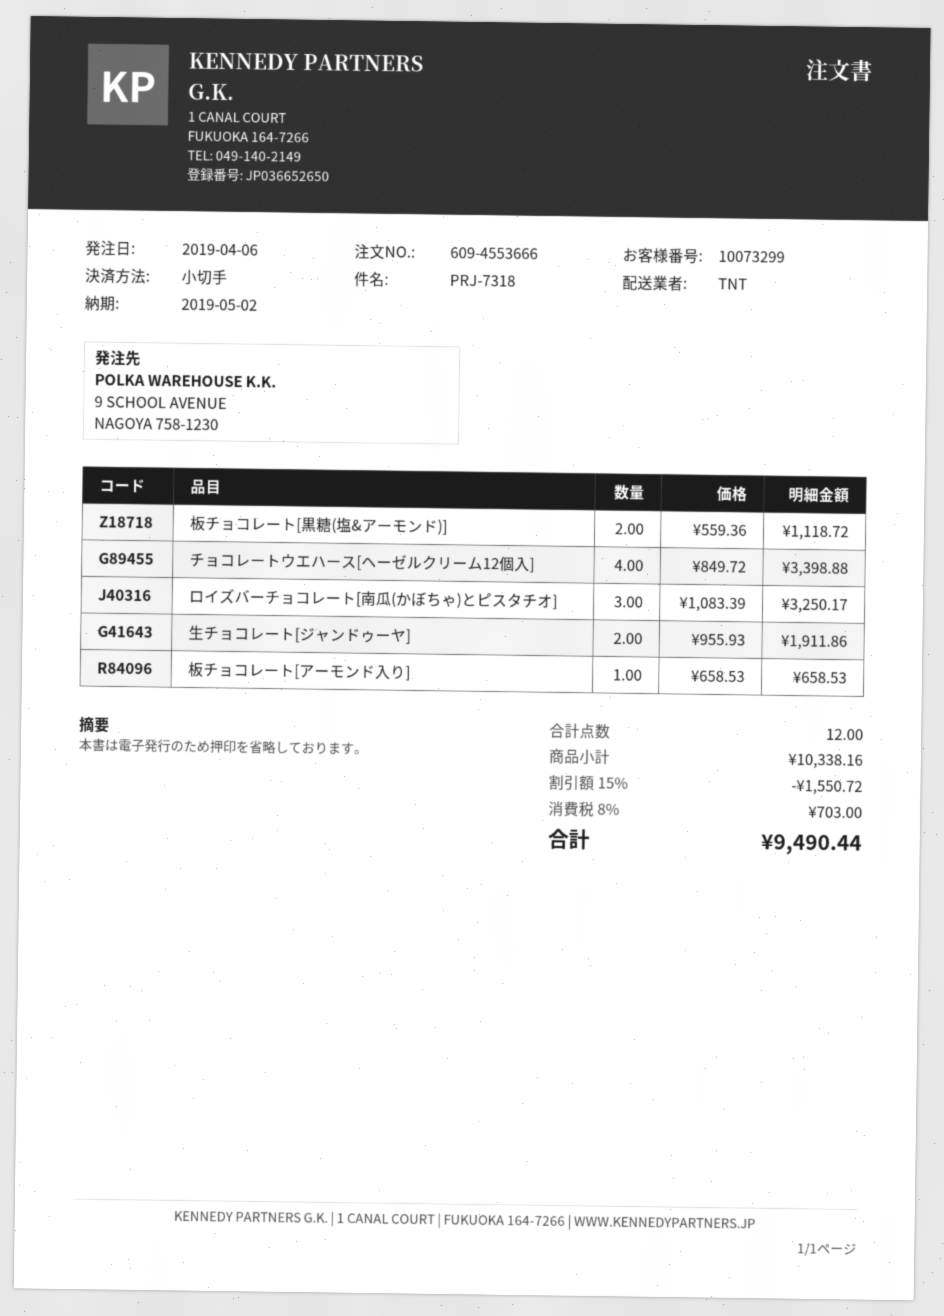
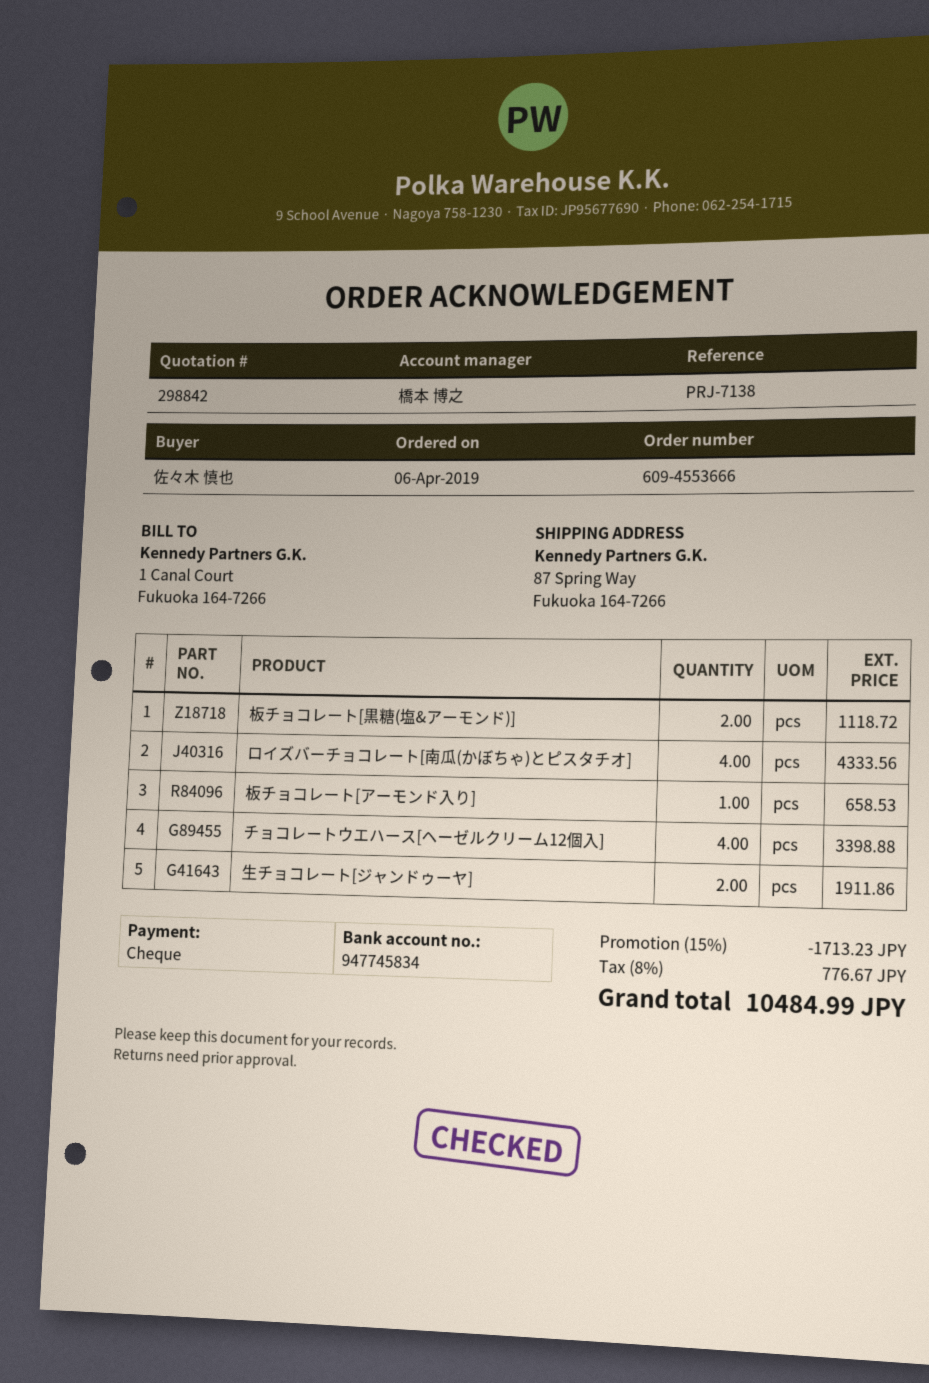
reference: PRJ-7318 -> PRJ-7138
ロイズバーチョコレート[南瓜(かぼちゃ)とピスタチオ]: 3 for 3250.17 -> 4 for 4333.56
discount: 15% = 1550.72 -> 15% = 1713.23
tax: 8% = 703.00 -> 8% = 776.67
total: 9490.44 -> 10484.99

